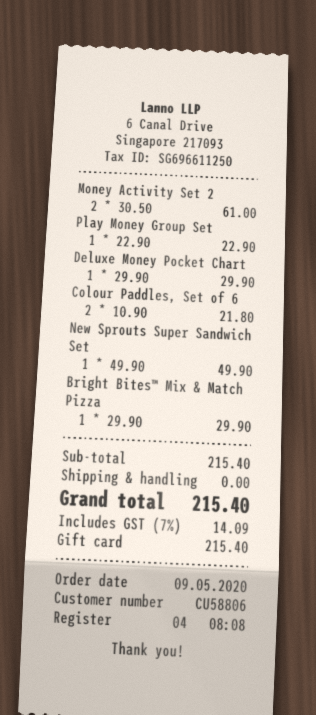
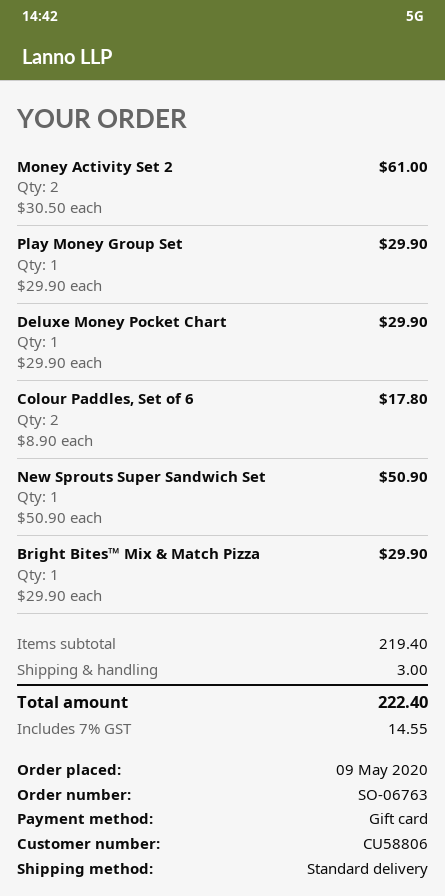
Play Money Group Set: 1 x 22.90 = 22.90 -> 1 x 29.90 = 29.90
Colour Paddles, Set of 6: 2 x 10.90 = 21.80 -> 2 x 8.90 = 17.80
New Sprouts Super Sandwich Set: 1 x 49.90 = 49.90 -> 1 x 50.90 = 50.90
subtotal: 215.40 -> 219.40
shipping: 0.00 -> 3.00
tax: 7% = 14.09 -> 7% = 14.55
total: 215.40 -> 222.40

